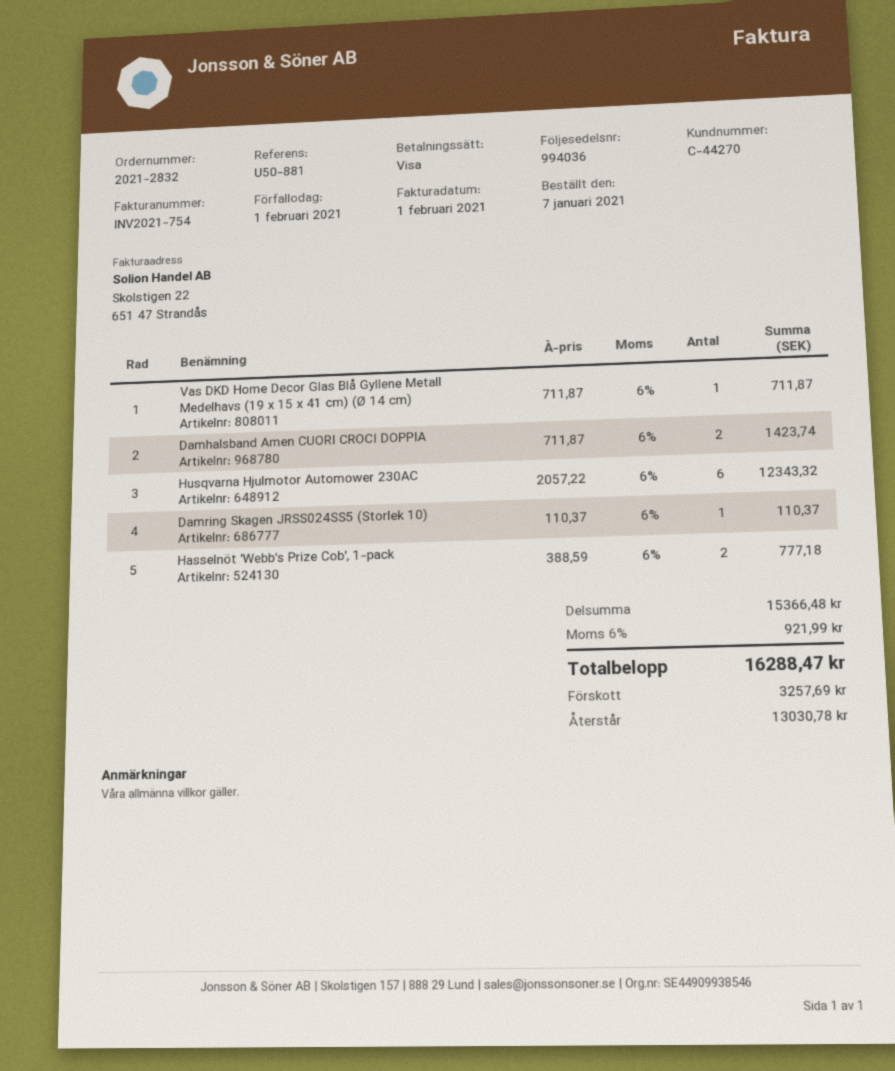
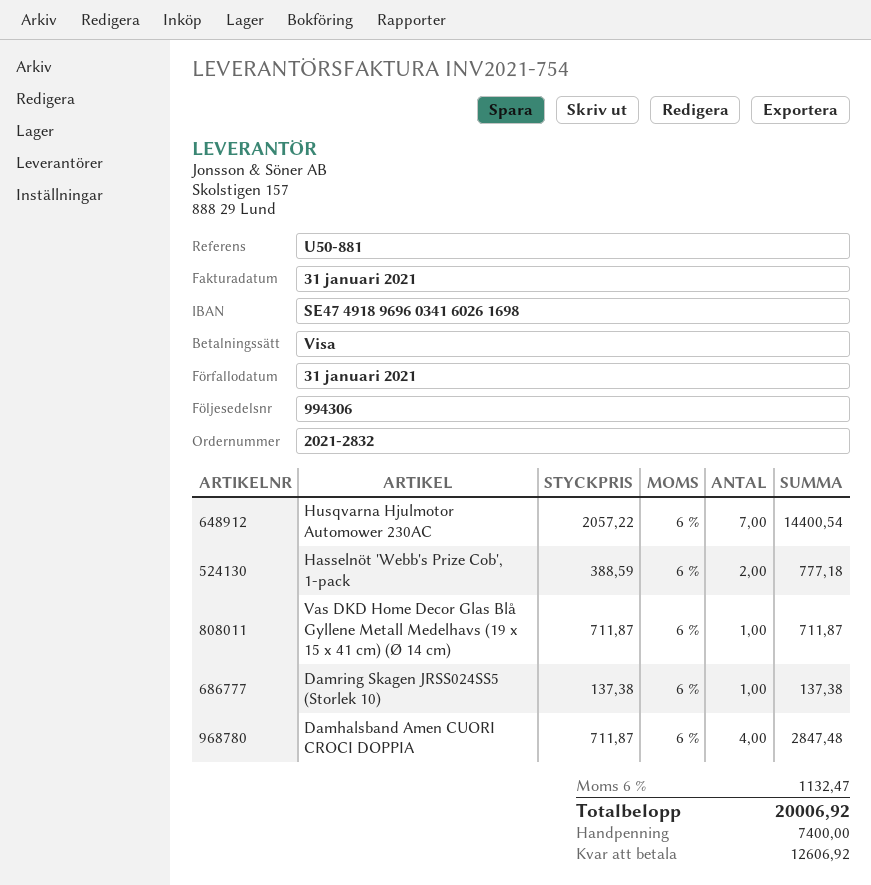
delivery note number: 994036 -> 994306
invoice date: 2021-02-01 -> 2021-01-31
due date: 2021-02-01 -> 2021-01-31
Damhalsband Amen CUORI CROCI DOPPIA: 2 x 711.87 = 1423.74 -> 4 x 711.87 = 2847.48
Husqvarna Hjulmotor Automower 230AC: 6 x 2057.22 = 12343.32 -> 7 x 2057.22 = 14400.54
Damring Skagen JRSS024SS5 (Storlek 10): 1 x 110.37 = 110.37 -> 1 x 137.38 = 137.38
tax: 6% = 921.99 -> 6% = 1132.47
total: 16288.47 -> 20006.92
deposit: 3257.69 -> 7400.00
balance: 13030.78 -> 12606.92

